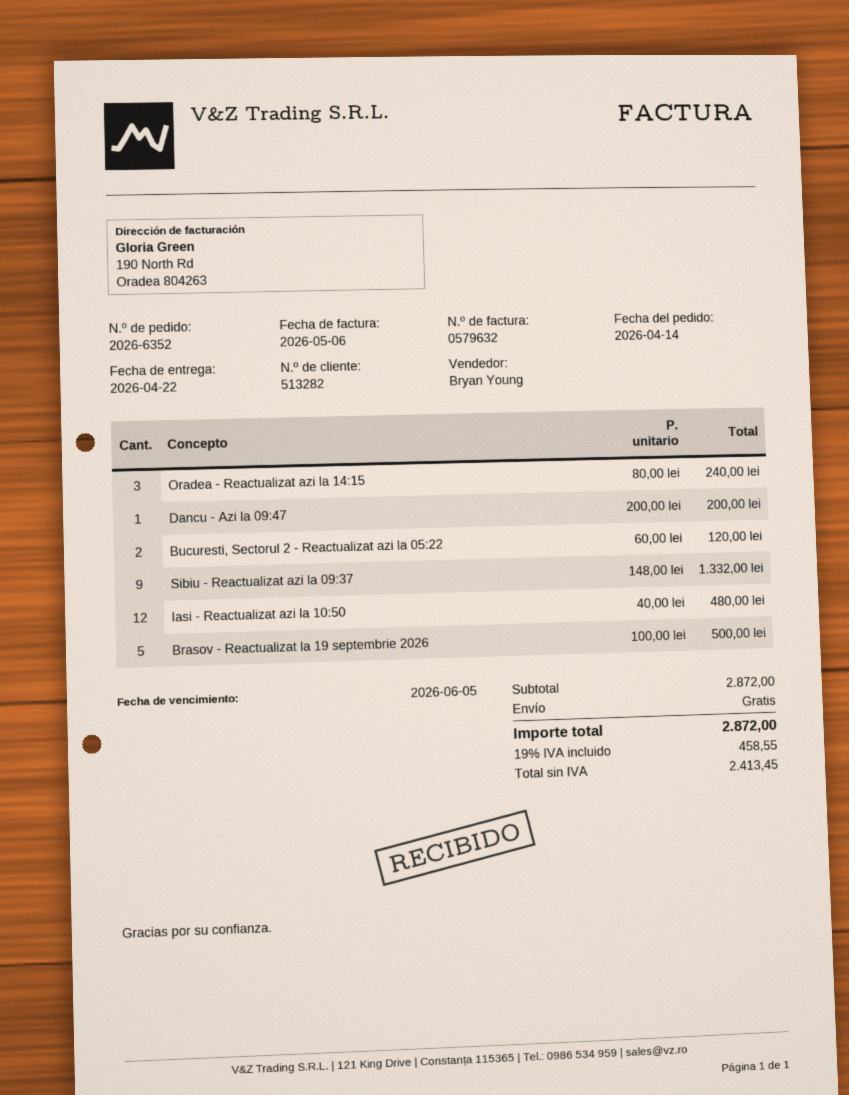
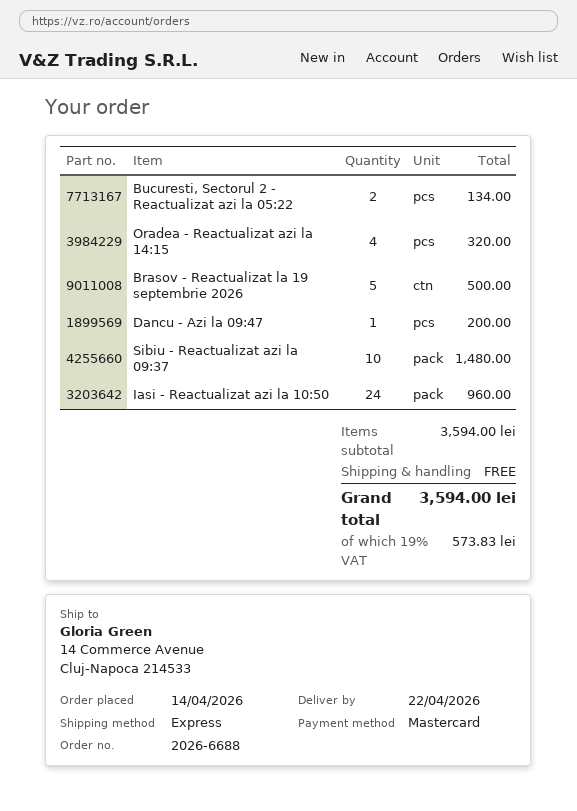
order number: 2026-6352 -> 2026-6688
Oradea - Reactualizat azi la 14:15: 3 for 240.00 -> 4 for 320.00
Bucuresti, Sectorul 2 - Reactualizat azi la 05:22: 2 for 120.00 -> 2 for 134.00
Sibiu - Reactualizat azi la 09:37: 9 for 1332.00 -> 10 for 1480.00
Iasi - Reactualizat azi la 10:50: 12 for 480.00 -> 24 for 960.00
subtotal: 2872.00 -> 3594.00
tax: 19% = 458.55 -> 19% = 573.83
total: 2872.00 -> 3594.00

